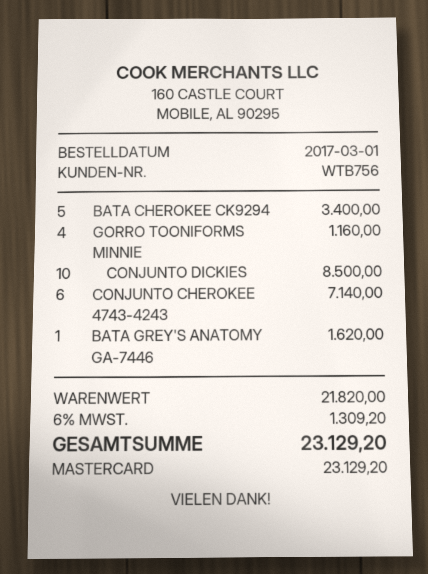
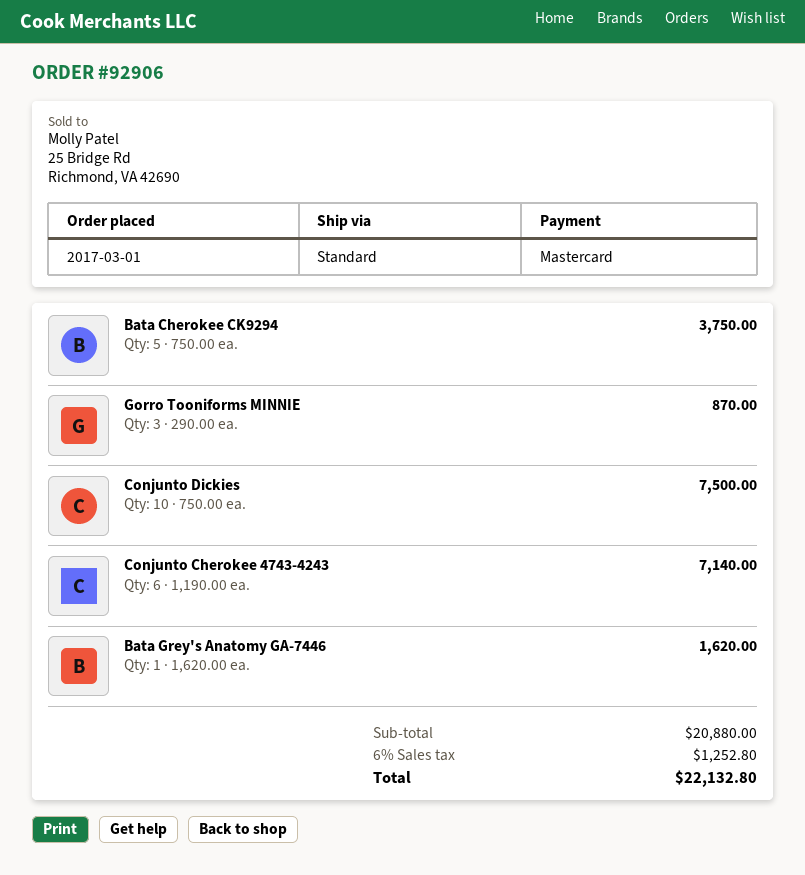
BATA CHEROKEE CK9294: 5 for 3400.00 -> 5 for 3750.00
GORRO TOONIFORMS MINNIE: 4 for 1160.00 -> 3 for 870.00
CONJUNTO DICKIES: 10 for 8500.00 -> 10 for 7500.00
subtotal: 21820.00 -> 20880.00
tax: 6% = 1309.20 -> 6% = 1252.80
total: 23129.20 -> 22132.80

